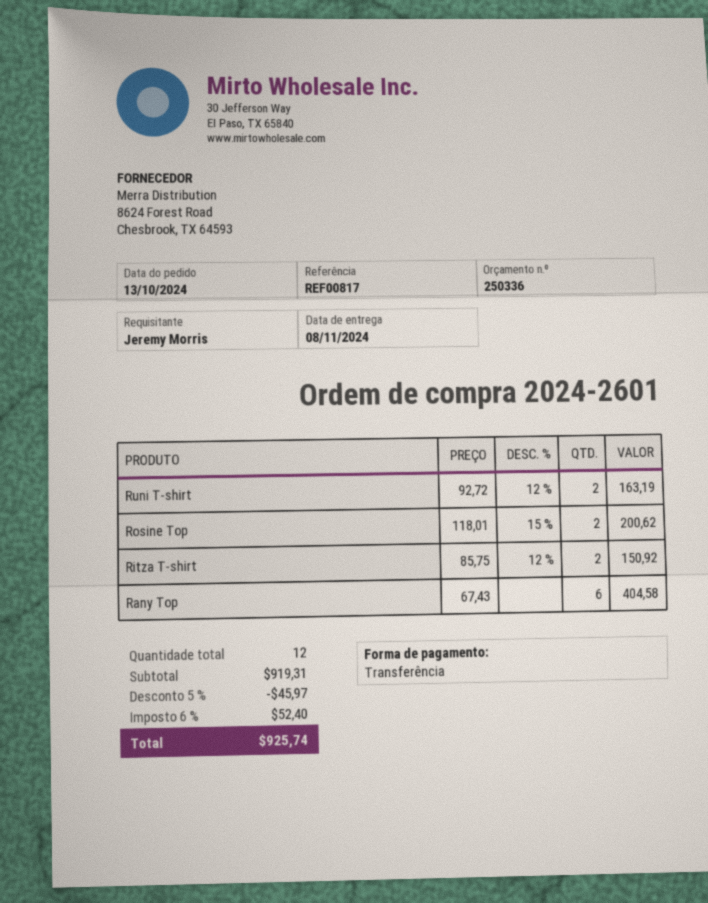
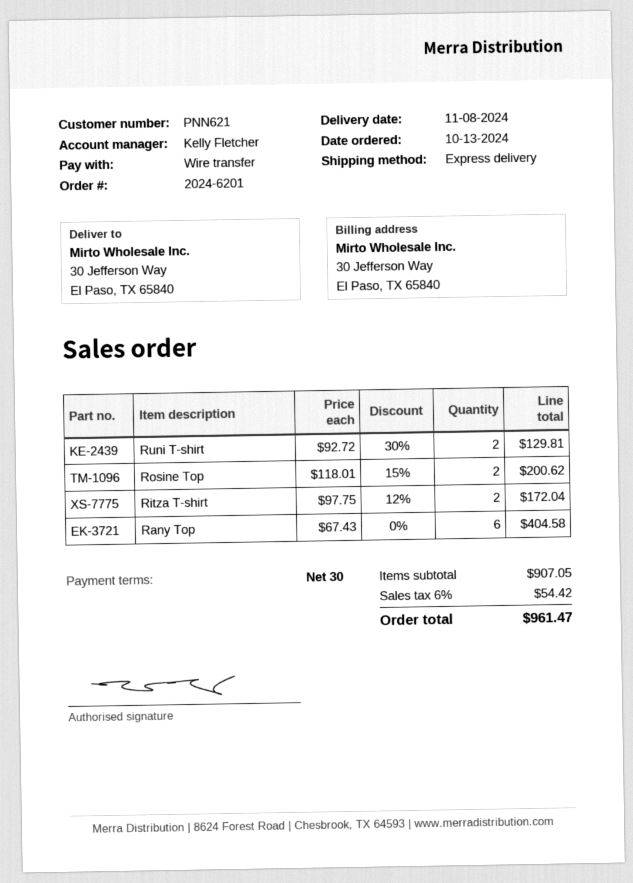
order number: 2024-2601 -> 2024-6201
Runi T-shirt: 2 x 92.72 - 12% = 163.19 -> 2 x 92.72 - 30% = 129.81
Ritza T-shirt: 2 x 85.75 - 12% = 150.92 -> 2 x 97.75 - 12% = 172.04
subtotal: 919.31 -> 907.05
discount: 5% = 45.97 -> none
tax: 6% = 52.40 -> 6% = 54.42
total: 925.74 -> 961.47

